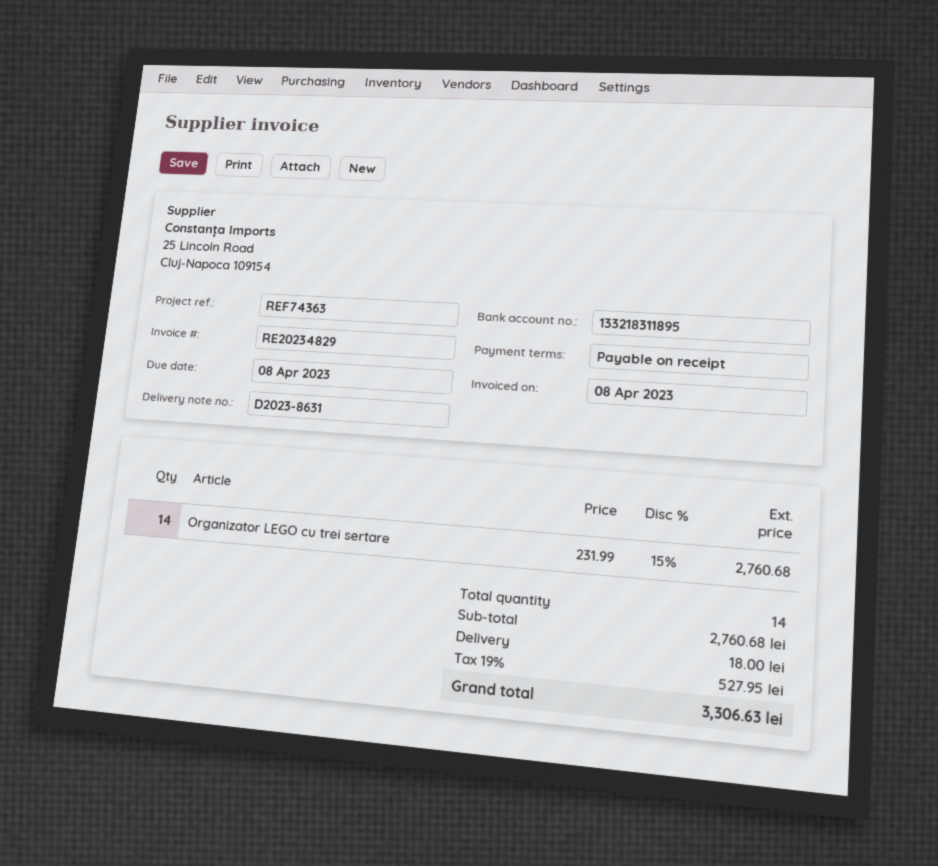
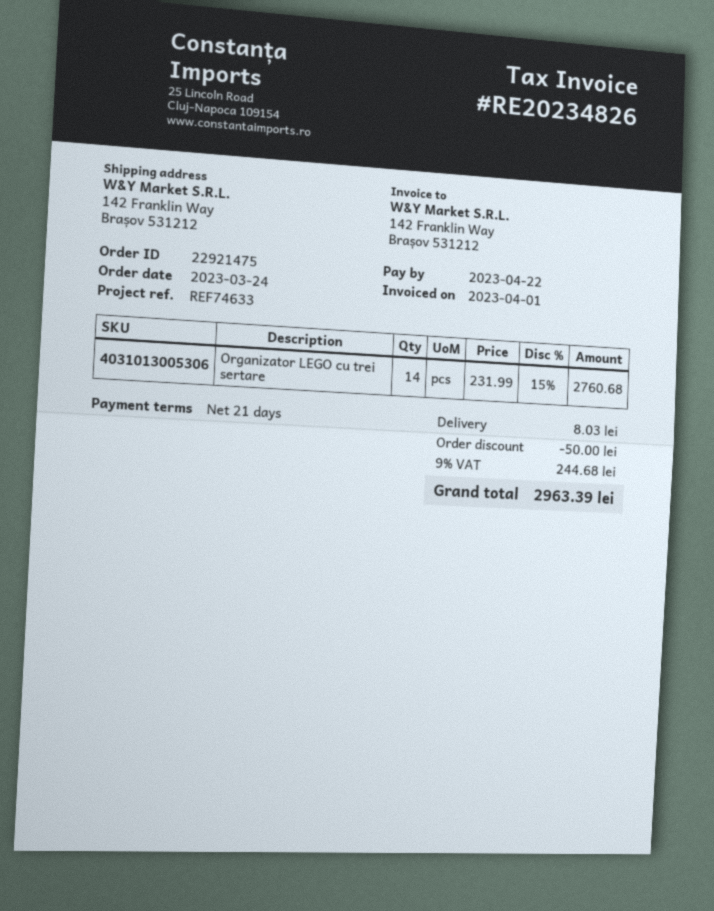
invoice number: RE20234829 -> RE20234826
invoice date: 2023-04-08 -> 2023-04-01
payment terms: on receipt -> 21 days
due date: 2023-04-08 -> 2023-04-22
reference: REF74363 -> REF74633
discount: none -> 50.00
shipping: 18.00 -> 8.03
tax: 19% = 527.95 -> 9% = 244.68
total: 3306.63 -> 2963.39

